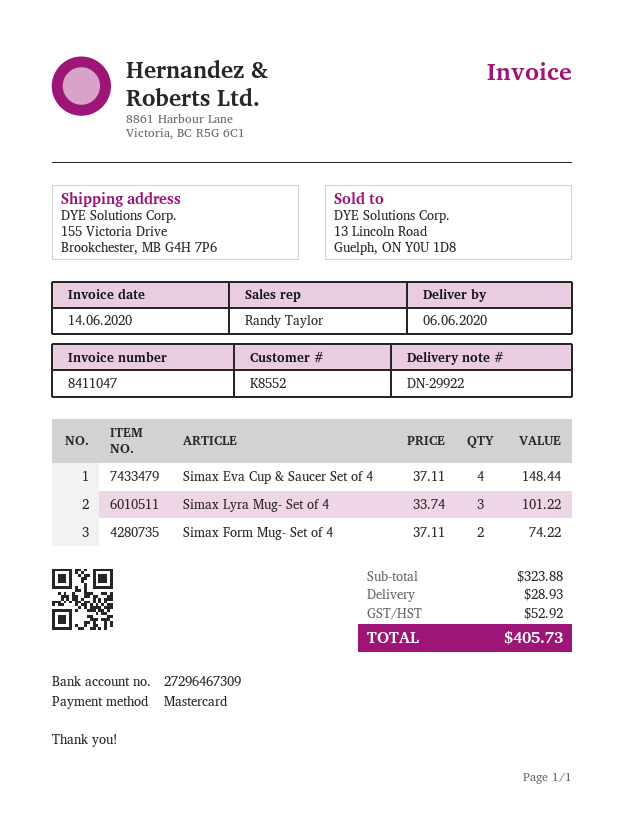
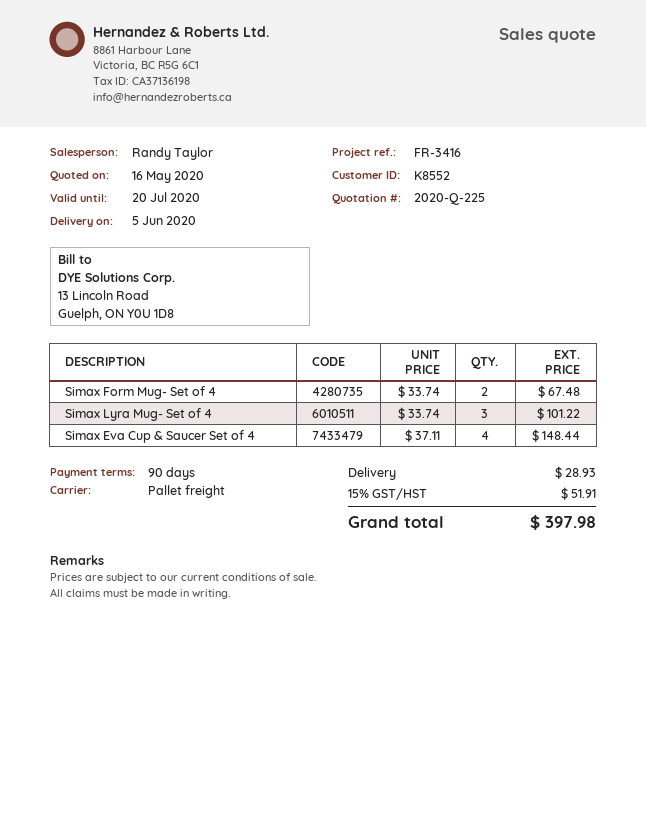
delivery date: 2020-06-06 -> 2020-06-05
Simax Form Mug- Set of 4: 2 x 37.11 = 74.22 -> 2 x 33.74 = 67.48
tax: 52.92 -> 51.91
total: 405.73 -> 397.98

